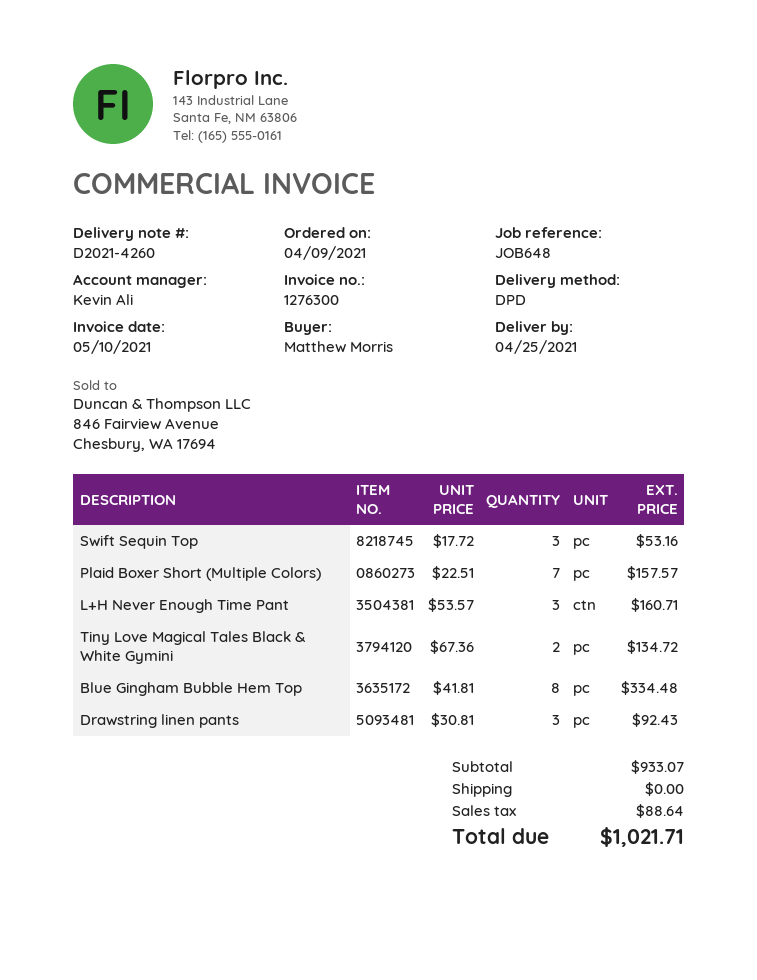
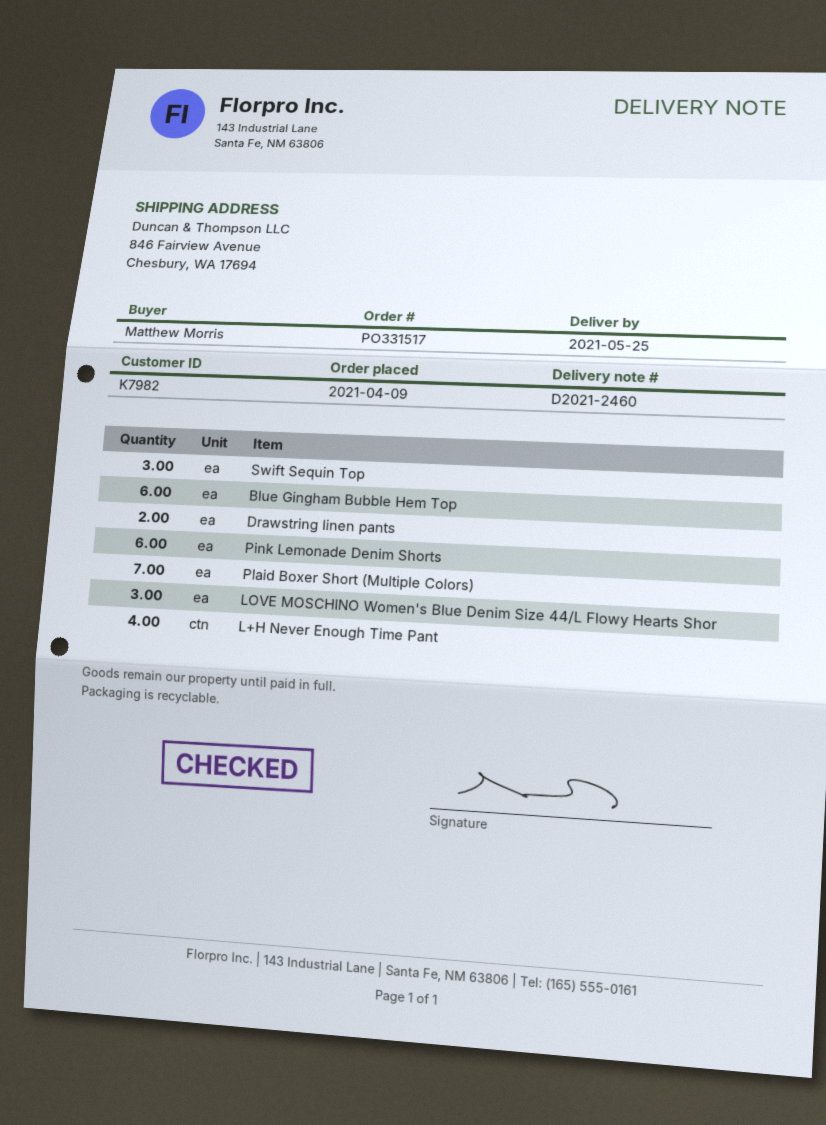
delivery note number: D2021-4260 -> D2021-2460
delivery date: 2021-04-25 -> 2021-05-25
L+H Never Enough Time Pant: 3 -> 4
Tiny Love Magical Tales Black & White Gymini: 2 -> none
Blue Gingham Bubble Hem Top: 8 -> 6
Drawstring linen pants: 3 -> 2
Pink Lemonade Denim Shorts: none -> 6
LOVE MOSCHINO Women's Blue Denim Size 44/L Flowy Hearts Shor: none -> 3

